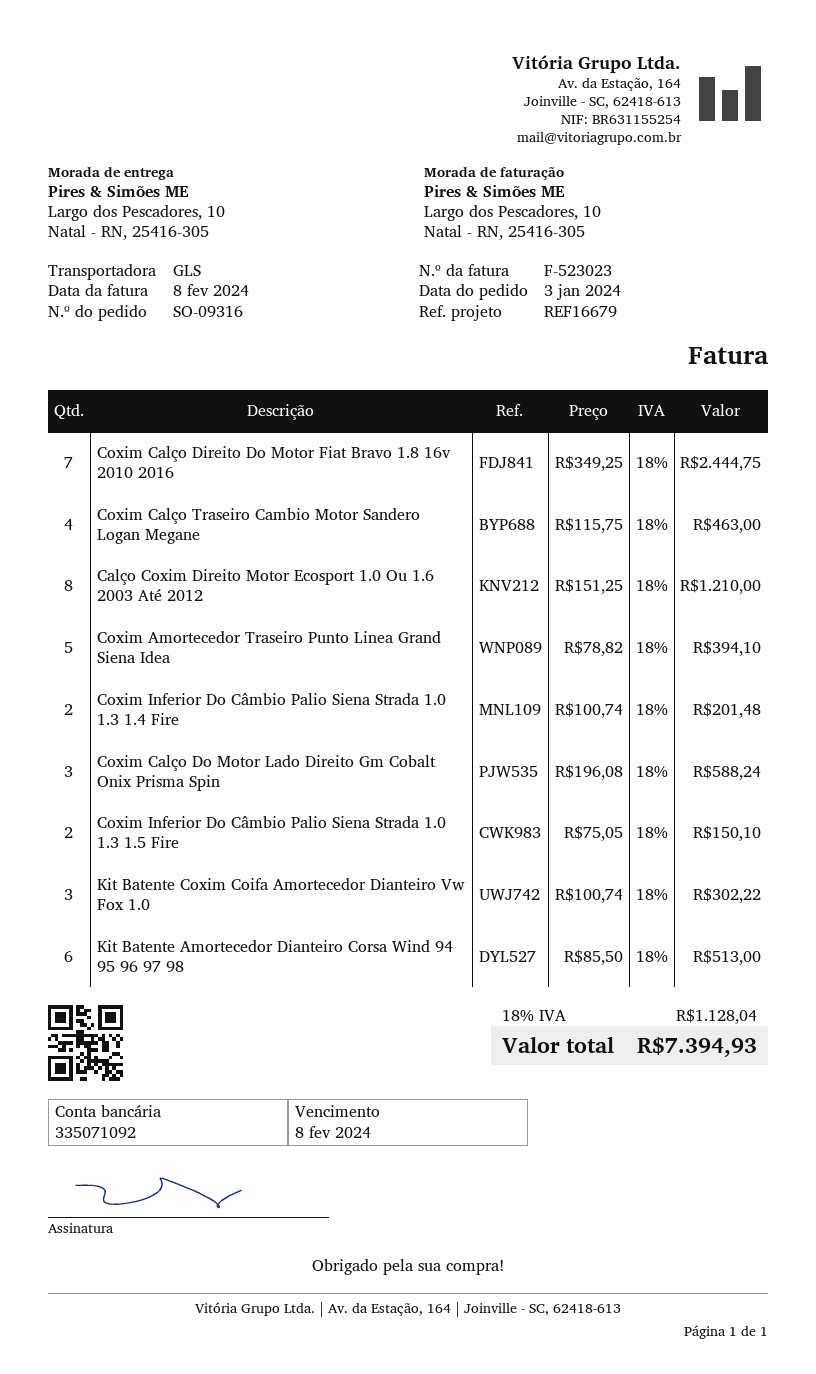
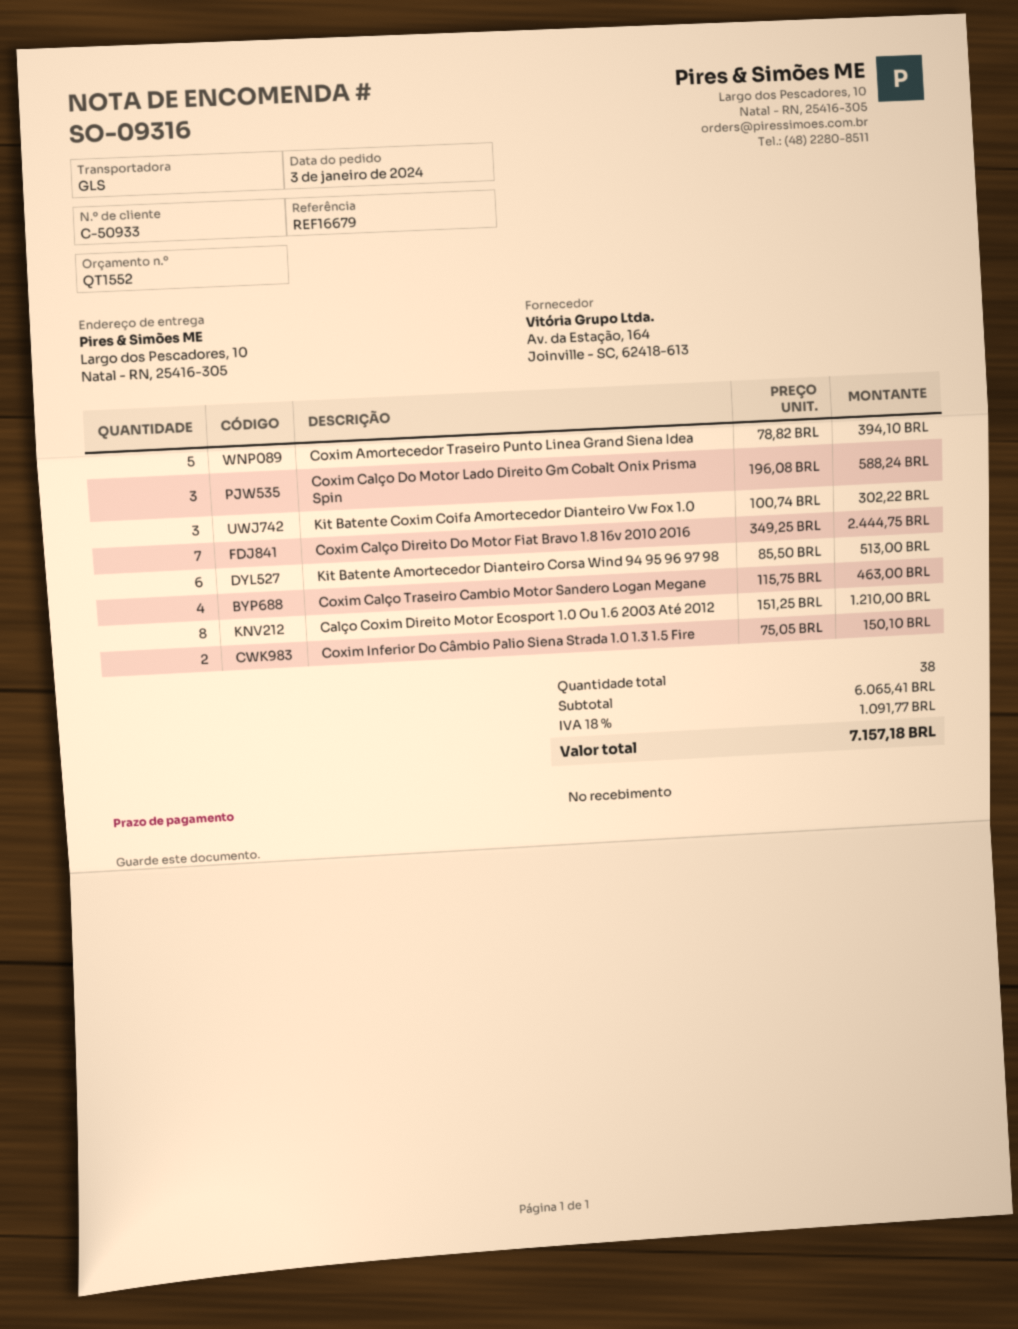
Coxim Inferior Do Câmbio Palio Siena Strada 1.0 1.3 1.4 Fire: 2 x 100.74 = 201.48 -> none
tax: 18% = 1128.04 -> 18% = 1091.77
total: 7394.93 -> 7157.18

